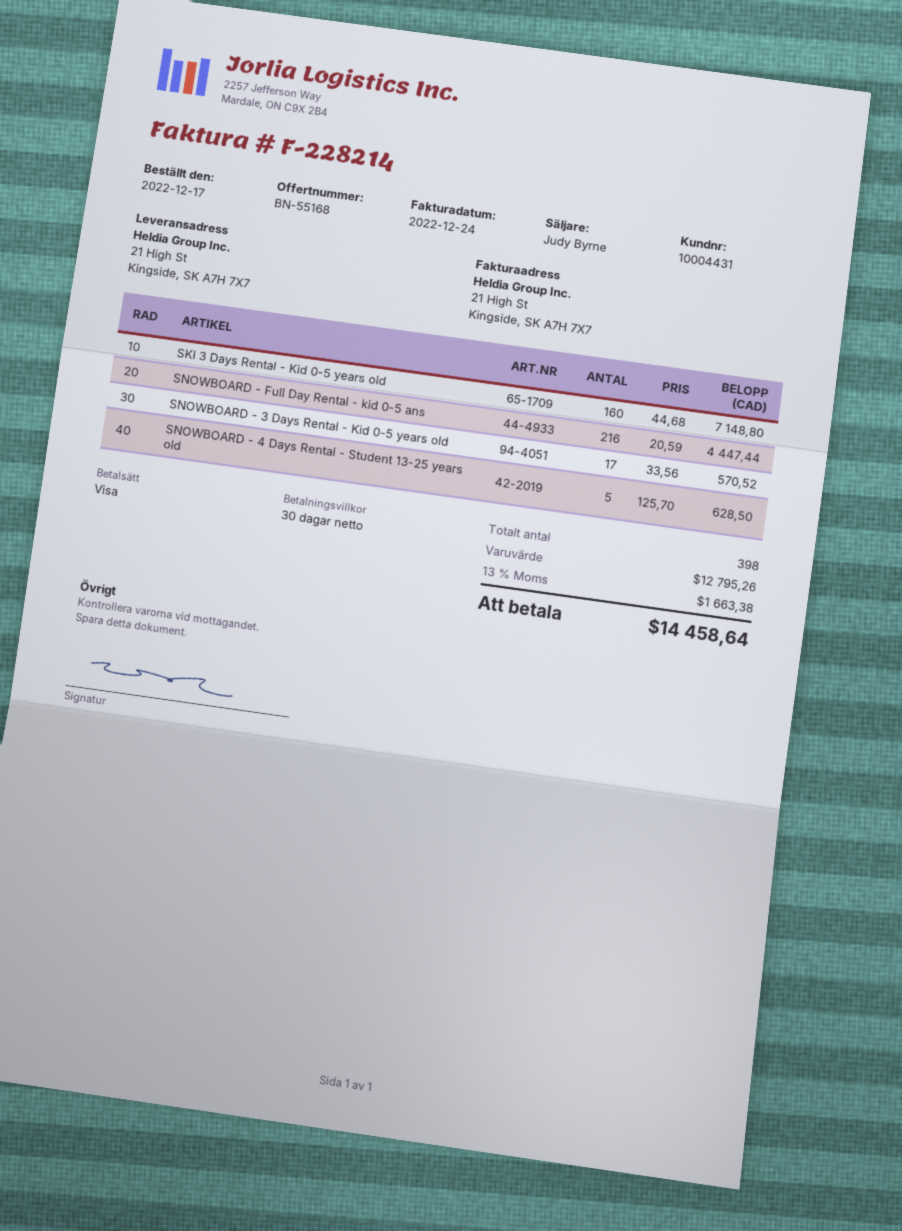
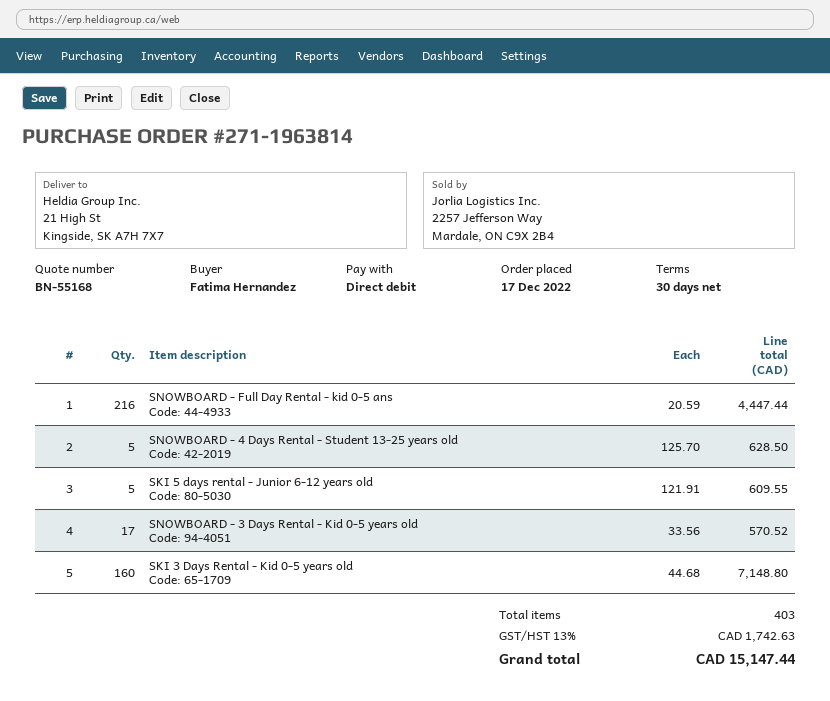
payment method: Visa -> direct debit
SKI 5 days rental - Junior 6-12 years old: none -> 5 x 121.91 = 609.55
total quantity: 398 -> 403
tax: 13% = 1663.38 -> 13% = 1742.63
total: 14458.64 -> 15147.44

